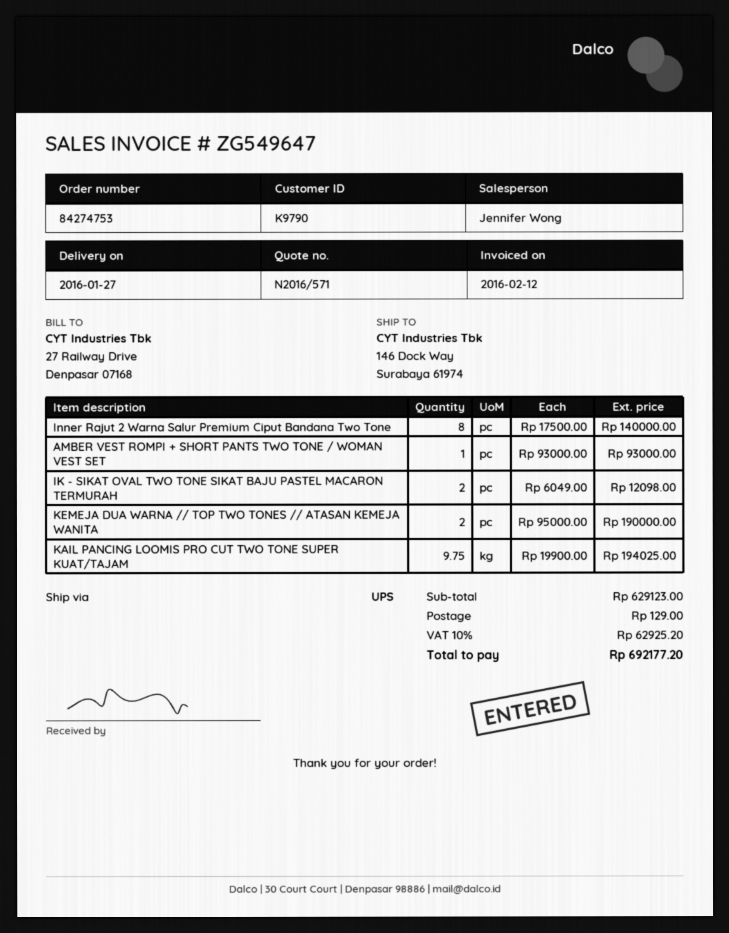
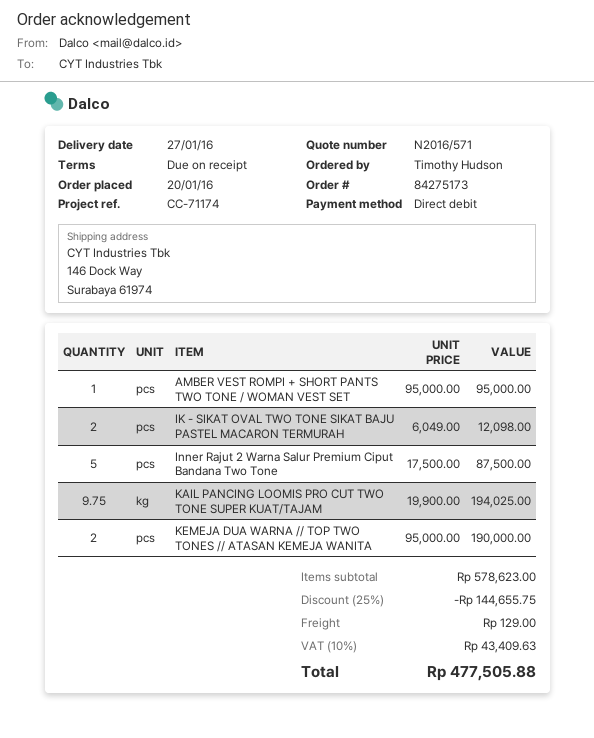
order number: 84274753 -> 84275173
Inner Rajut 2 Warna Salur Premium Ciput Bandana Two Tone: 8 x 17500.00 = 140000.00 -> 5 x 17500.00 = 87500.00
AMBER VEST ROMPI + SHORT PANTS TWO TONE / WOMAN VEST SET: 1 x 93000.00 = 93000.00 -> 1 x 95000.00 = 95000.00
subtotal: 629123.00 -> 578623.00
discount: none -> 25% = 144655.75
tax: 10% = 62925.20 -> 10% = 43409.63
total: 692177.20 -> 477505.88

